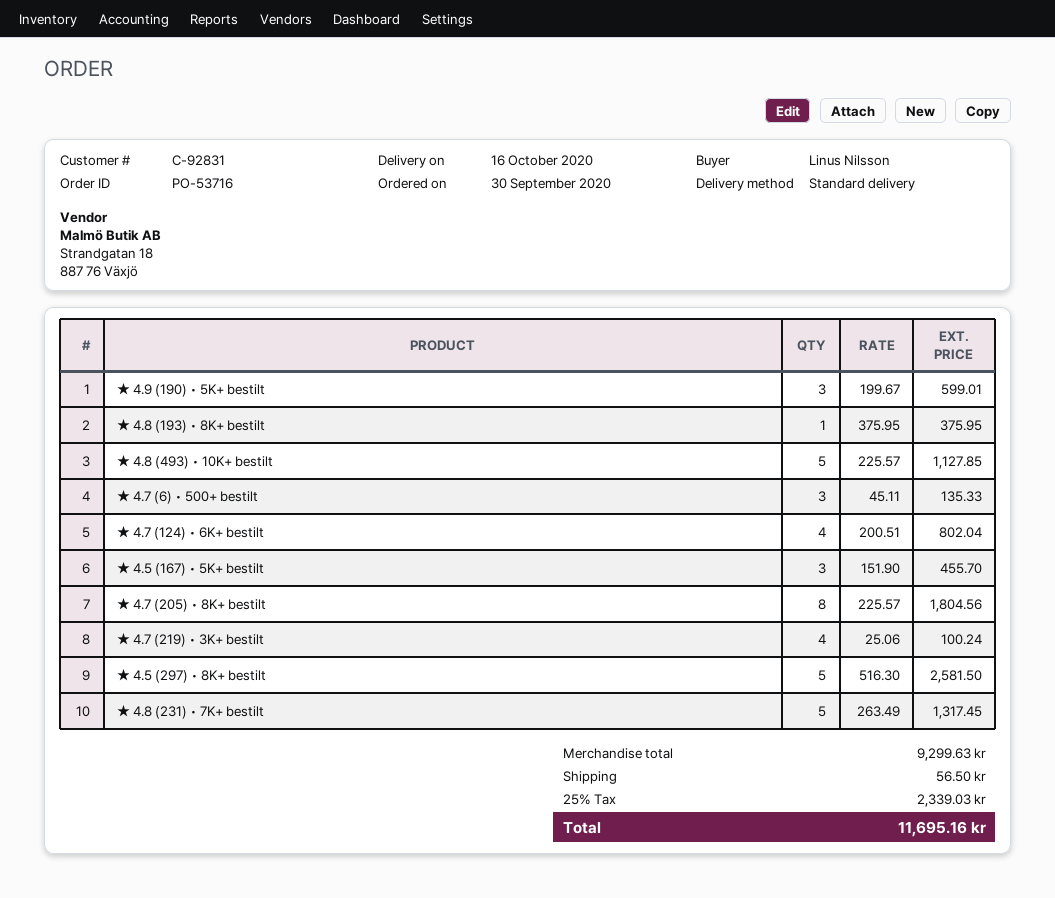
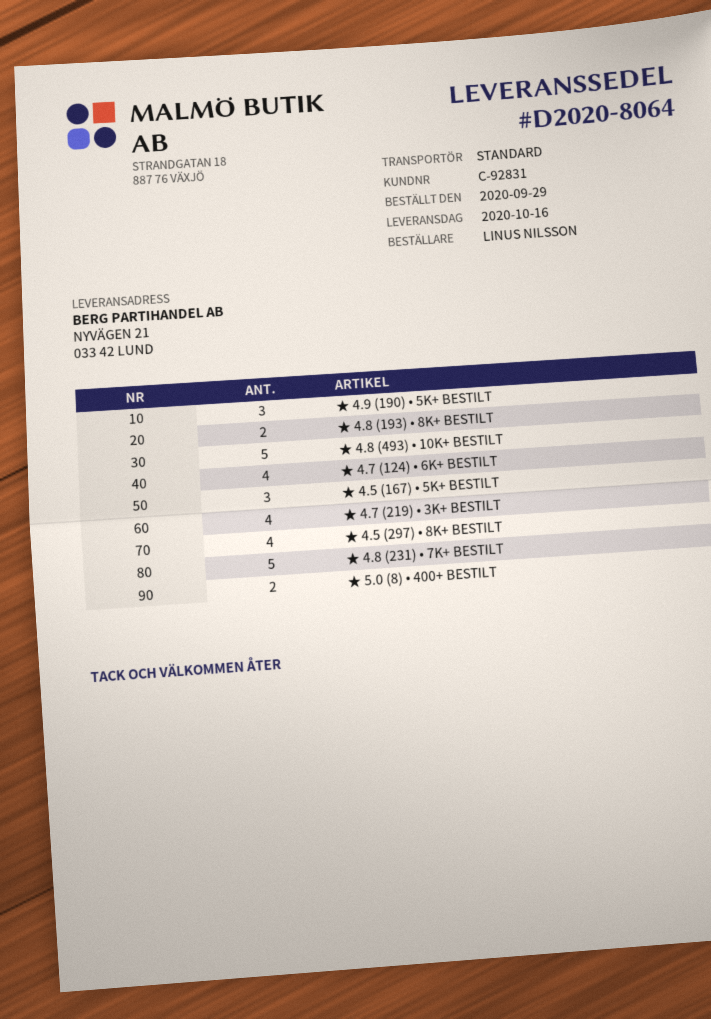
order date: 2020-09-30 -> 2020-09-29
★ 4.8 (193) • 8K+ bestilt: 1 -> 2
★ 4.7 (6) • 500+ bestilt: 3 -> none
★ 4.7 (205) • 8K+ bestilt: 8 -> none
★ 4.5 (297) • 8K+ bestilt: 5 -> 4
★ 5.0 (8) • 400+ BESTILT: none -> 2

